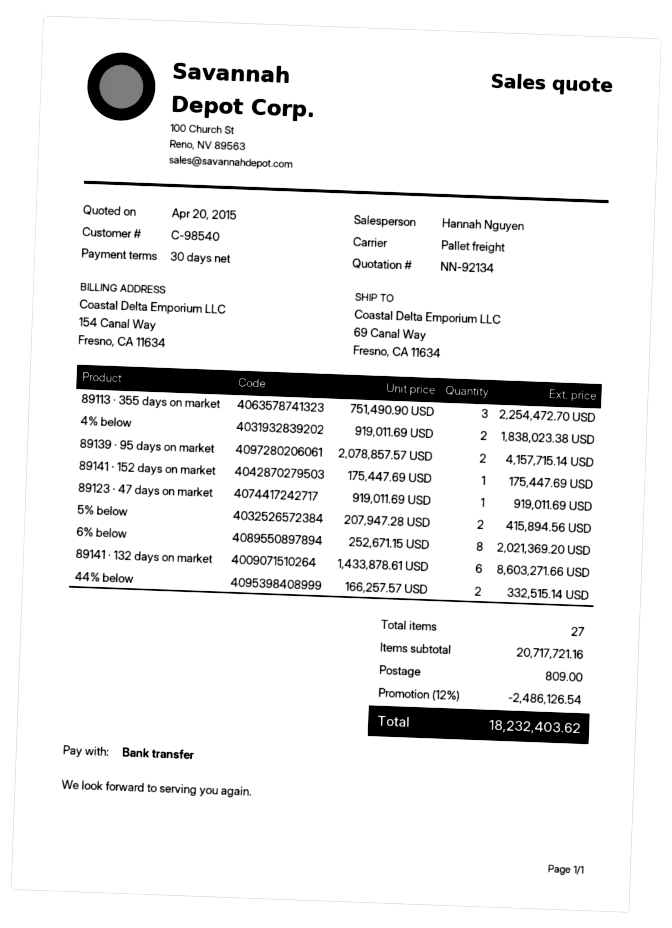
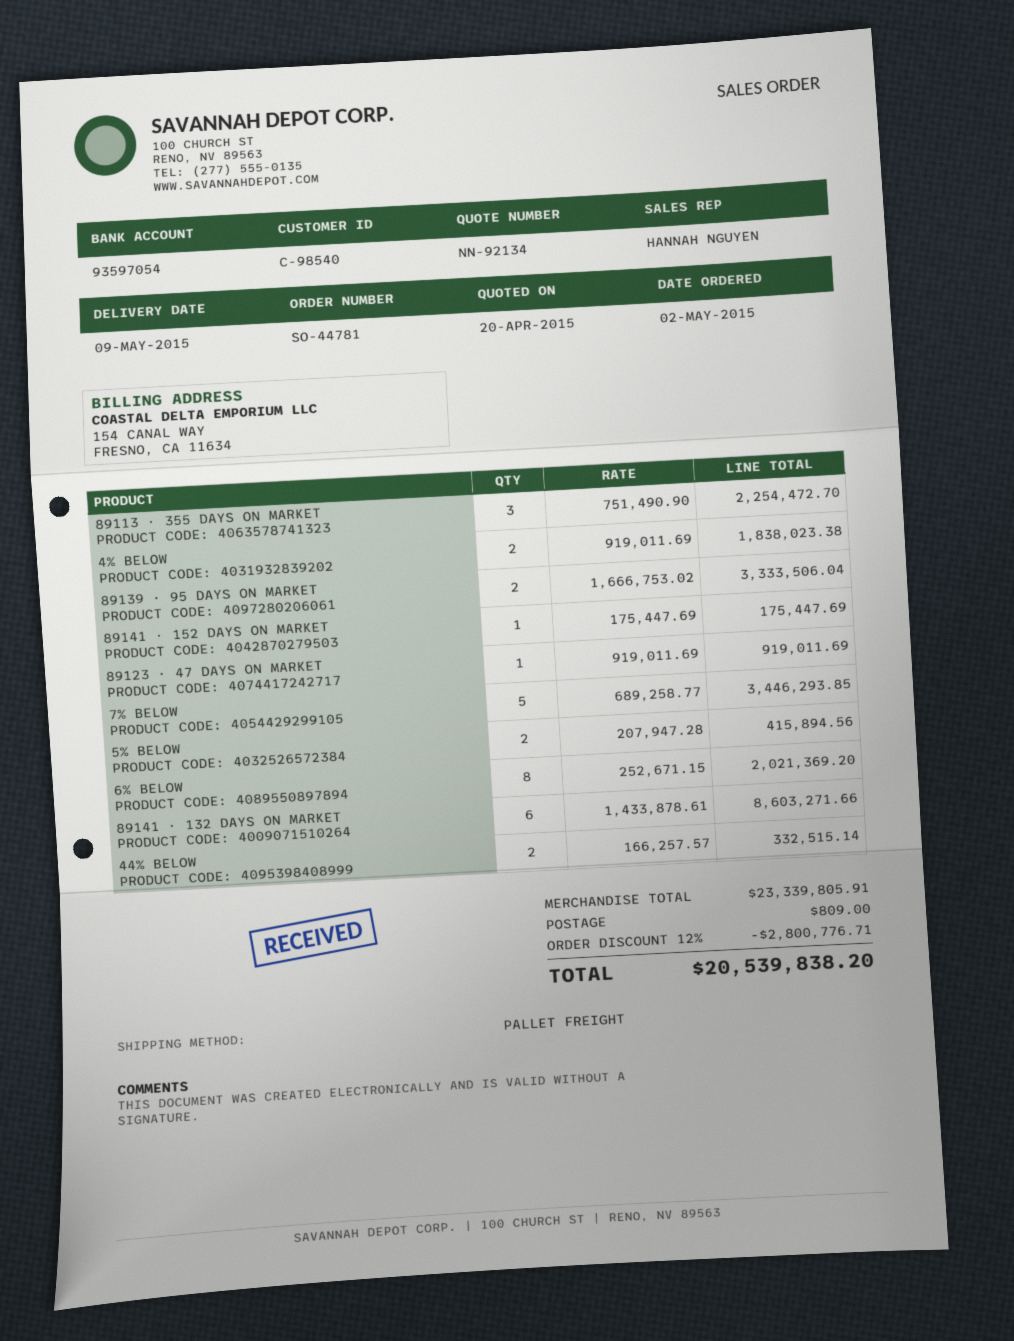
89139 · 95 days on market: 2 x 2078857.57 = 4157715.14 -> 2 x 1666753.02 = 3333506.04
7% BELOW: none -> 5 x 689258.77 = 3446293.85
subtotal: 20717721.16 -> 23339805.91
discount: 12% = 2486126.54 -> 12% = 2800776.71
total: 18232403.62 -> 20539838.20

